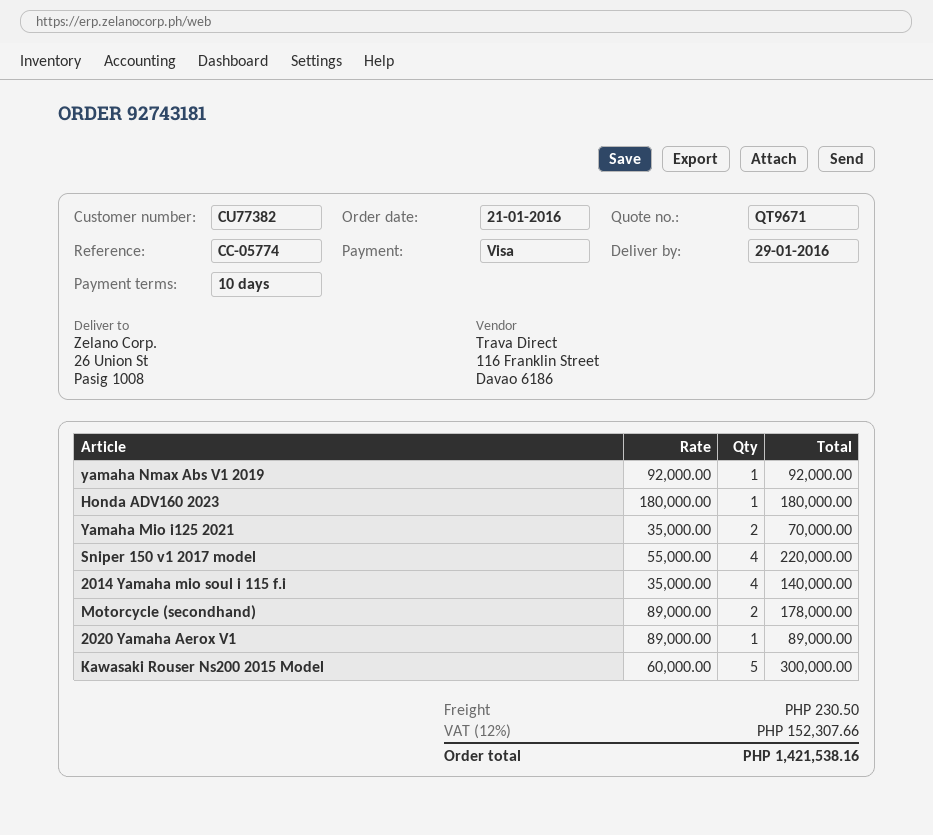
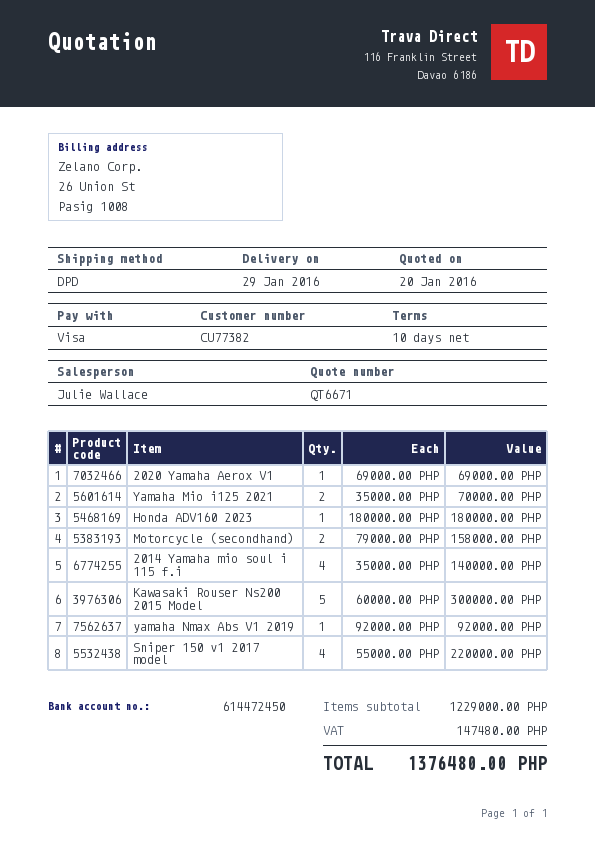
quote number: QT9671 -> QT6671
Motorcycle (secondhand): 2 x 89000.00 = 178000.00 -> 2 x 79000.00 = 158000.00
2020 Yamaha Aerox V1: 1 x 89000.00 = 89000.00 -> 1 x 69000.00 = 69000.00
shipping: 230.50 -> none
tax: 152307.66 -> 147480.00
total: 1421538.16 -> 1376480.00

